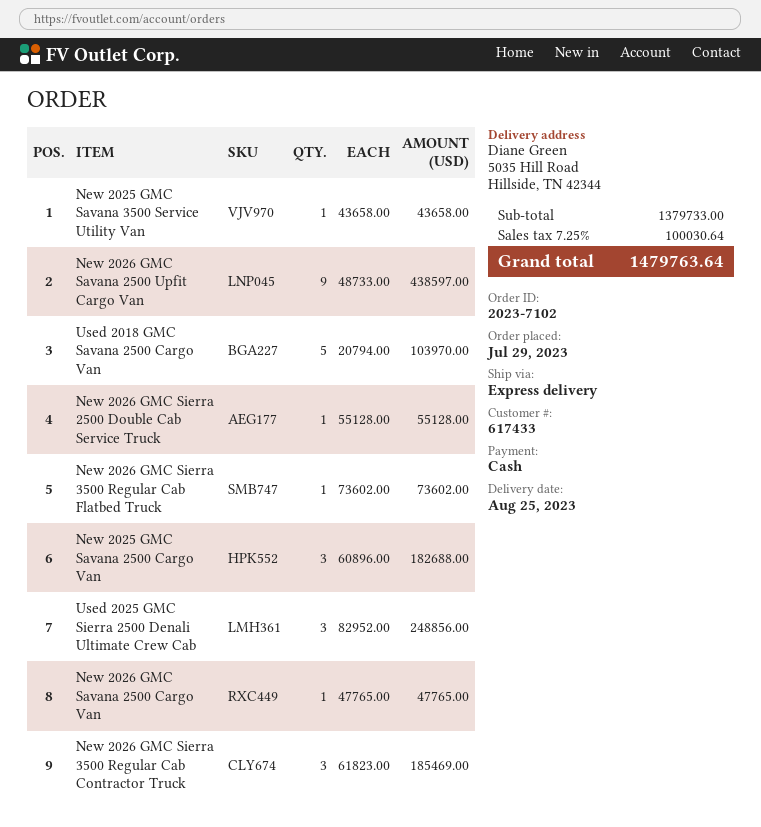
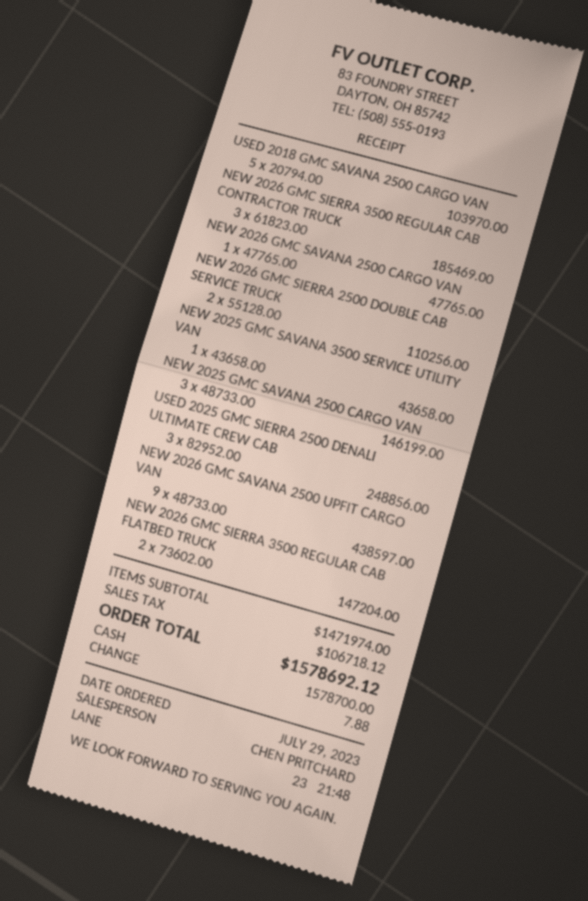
New 2026 GMC Sierra 2500 Double Cab Service Truck: 1 x 55128.00 = 55128.00 -> 2 x 55128.00 = 110256.00
New 2026 GMC Sierra 3500 Regular Cab Flatbed Truck: 1 x 73602.00 = 73602.00 -> 2 x 73602.00 = 147204.00
New 2025 GMC Savana 2500 Cargo Van: 3 x 60896.00 = 182688.00 -> 3 x 48733.00 = 146199.00
subtotal: 1379733.00 -> 1471974.00
tax: 100030.64 -> 106718.12
total: 1479763.64 -> 1578692.12

